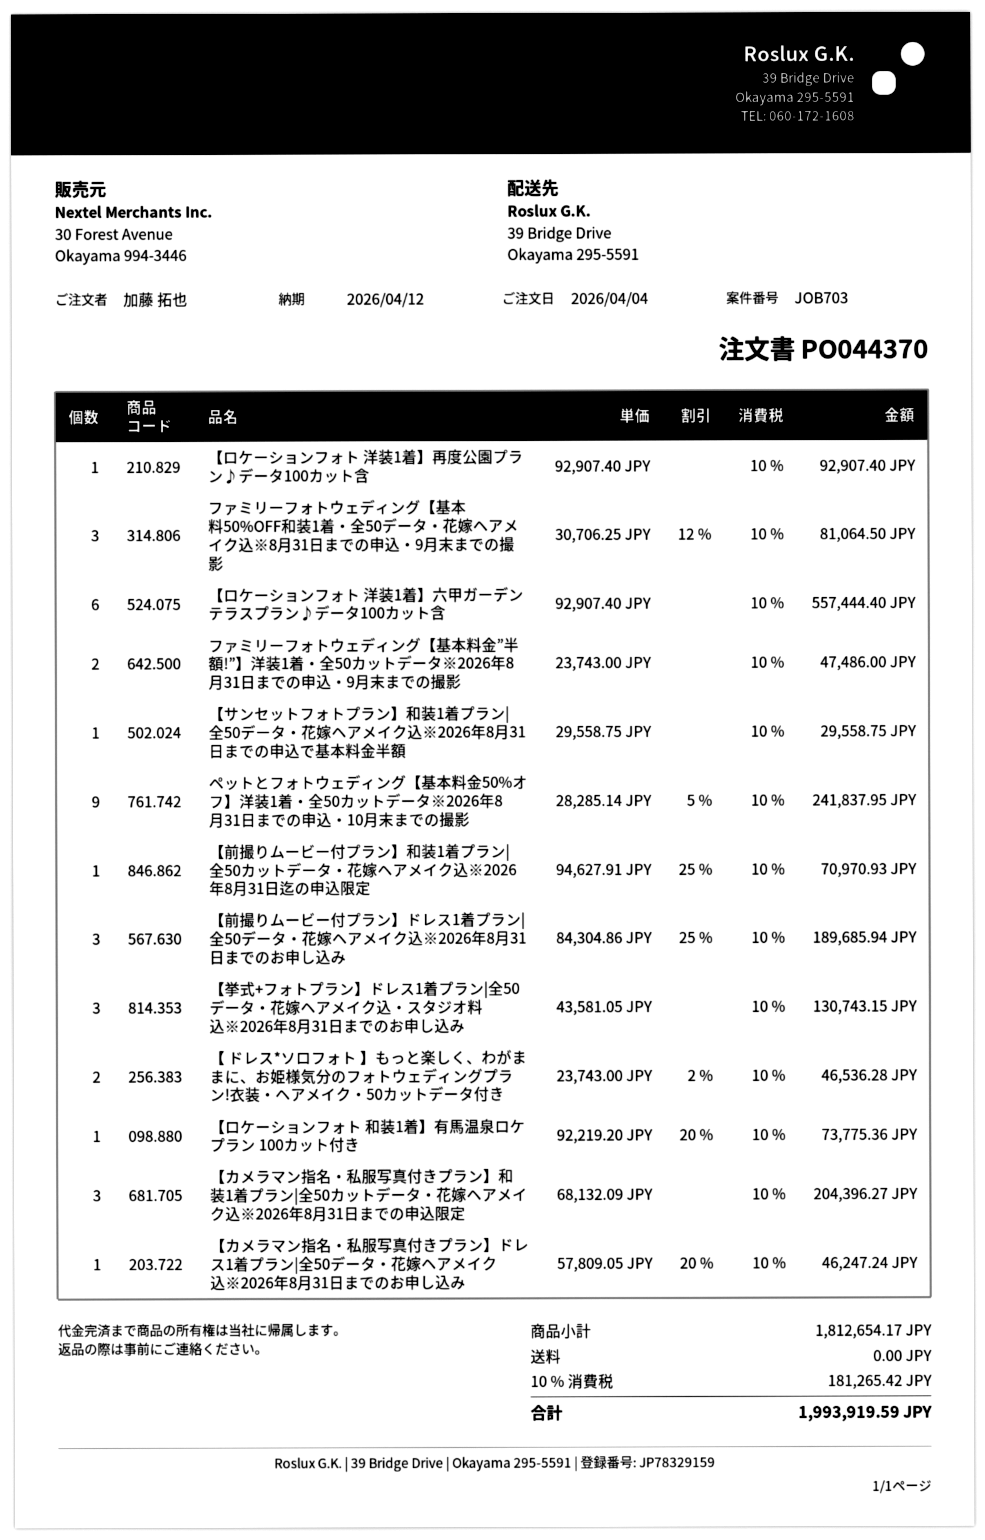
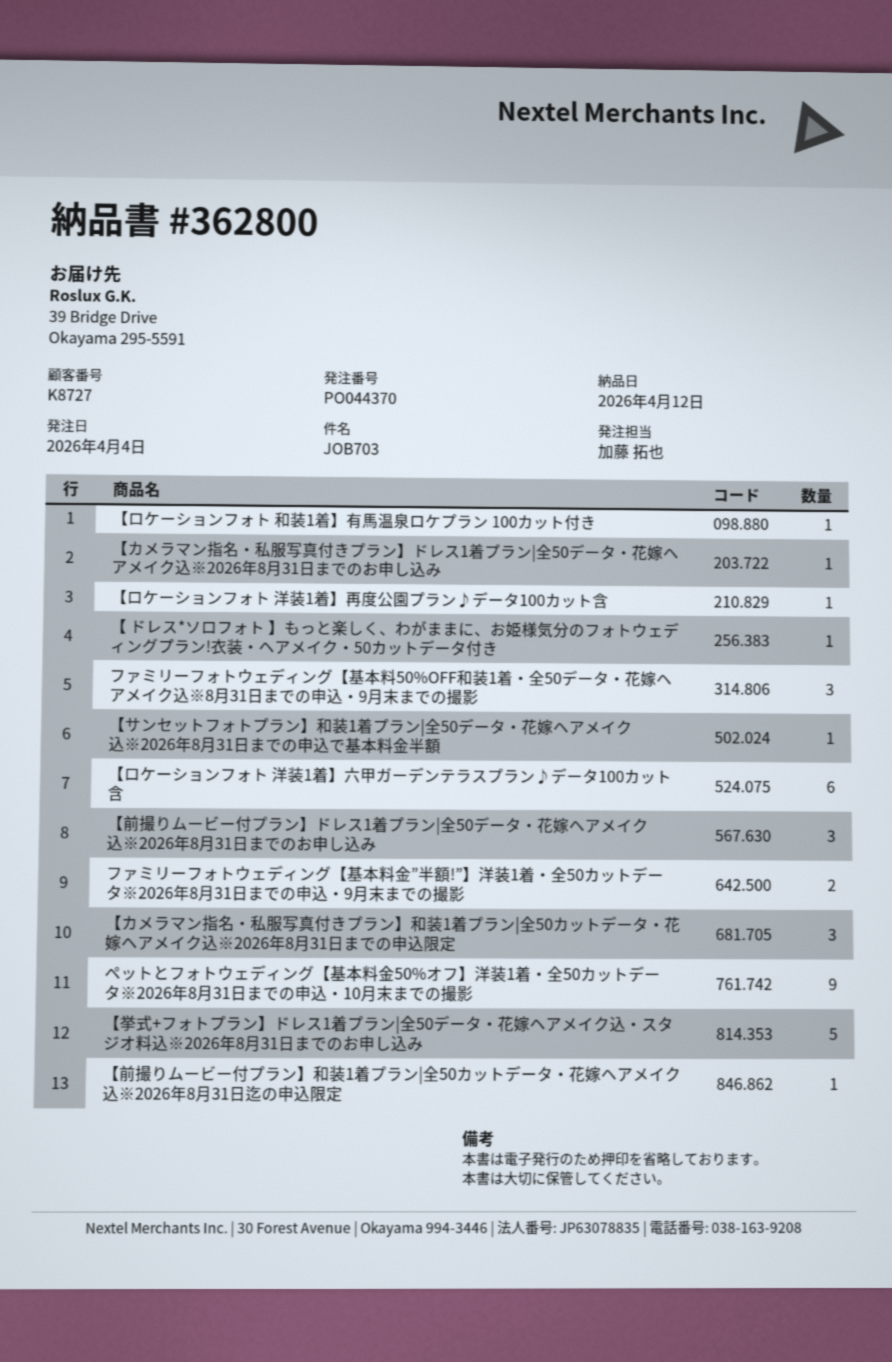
【挙式+フォトプラン】ドレス1着プラン|全50データ・花嫁ヘアメイク込・スタジオ料込※2026年8月31日までのお申し込み: 3 -> 5
【 ドレス*ソロフォト 】もっと楽しく、わがままに、お姫様気分のフォトウェディングプラン!衣装・ヘアメイク・50カットデータ付き: 2 -> 1

